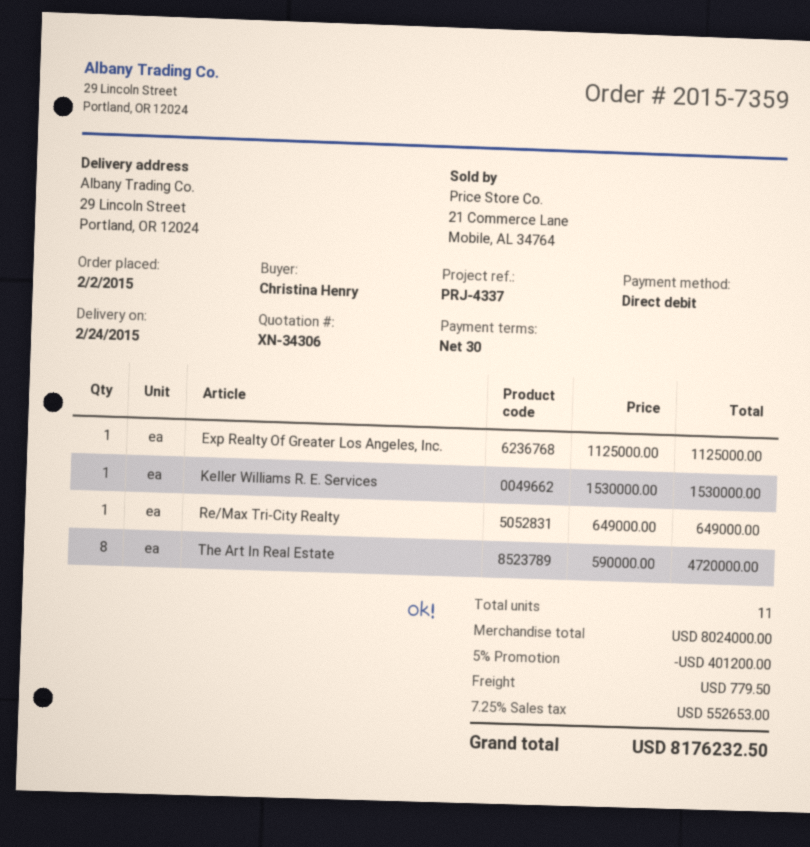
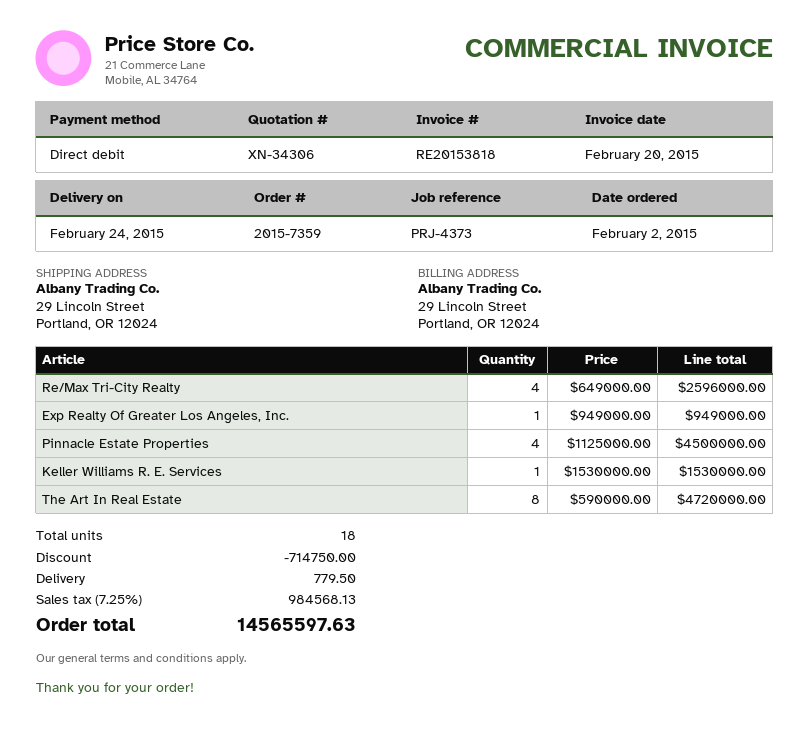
reference: PRJ-4337 -> PRJ-4373
Exp Realty Of Greater Los Angeles, Inc.: 1 x 1125000.00 = 1125000.00 -> 1 x 949000.00 = 949000.00
Re/Max Tri-City Realty: 1 x 649000.00 = 649000.00 -> 4 x 649000.00 = 2596000.00
Pinnacle Estate Properties: none -> 4 x 1125000.00 = 4500000.00
total quantity: 11 -> 18
discount: 401200.00 -> 714750.00
tax: 7.25% = 552653.00 -> 7.25% = 984568.13
total: 8176232.50 -> 14565597.63

